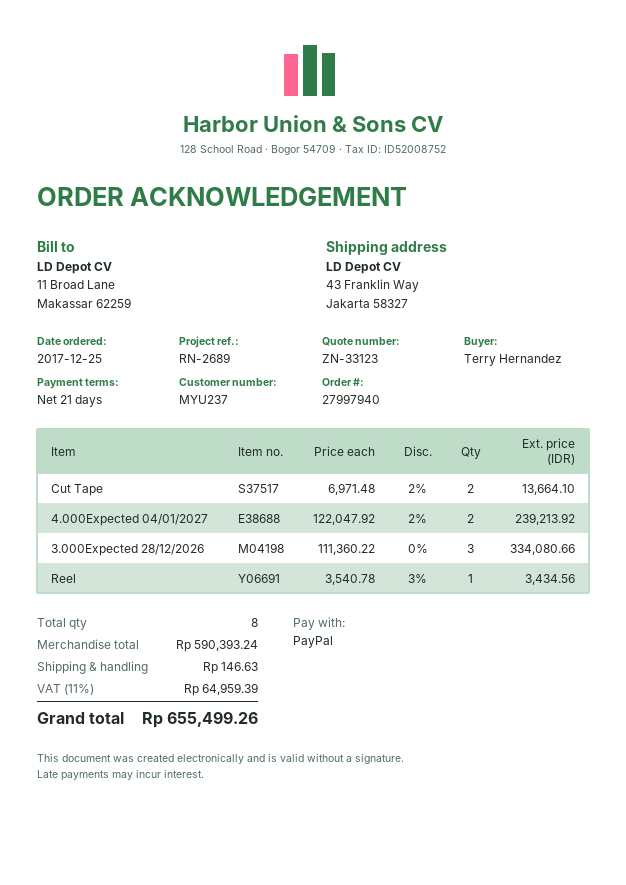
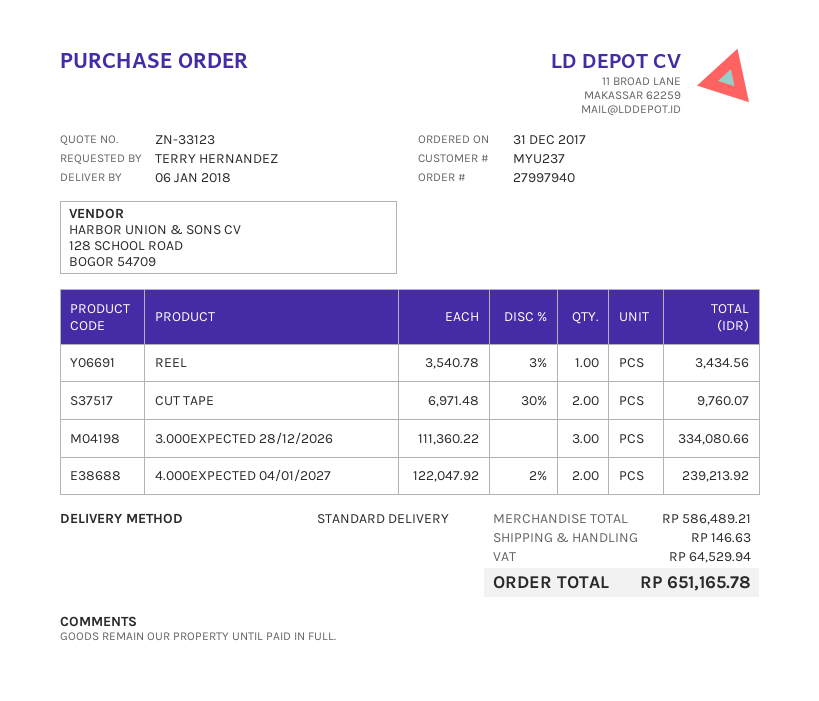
order date: 2017-12-25 -> 2017-12-31
Cut Tape: 2 x 6971.48 - 2% = 13664.10 -> 2 x 6971.48 - 30% = 9760.07
subtotal: 590393.24 -> 586489.21
tax: 64959.39 -> 64529.94
total: 655499.26 -> 651165.78

